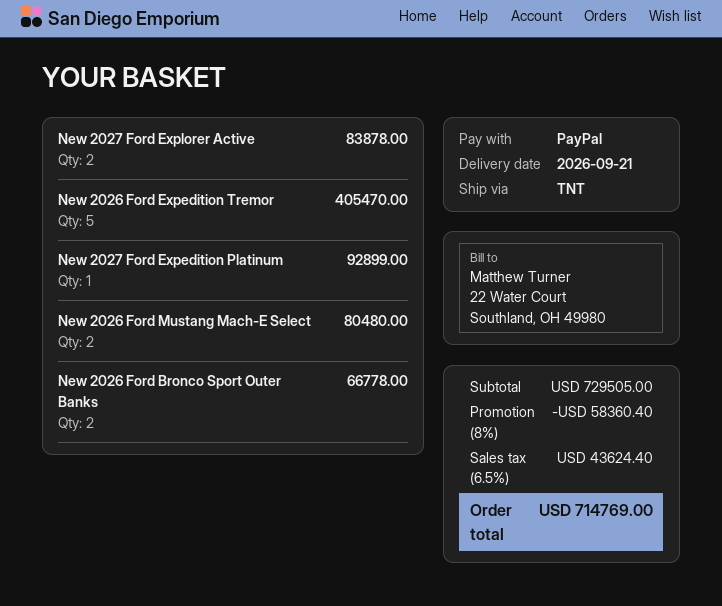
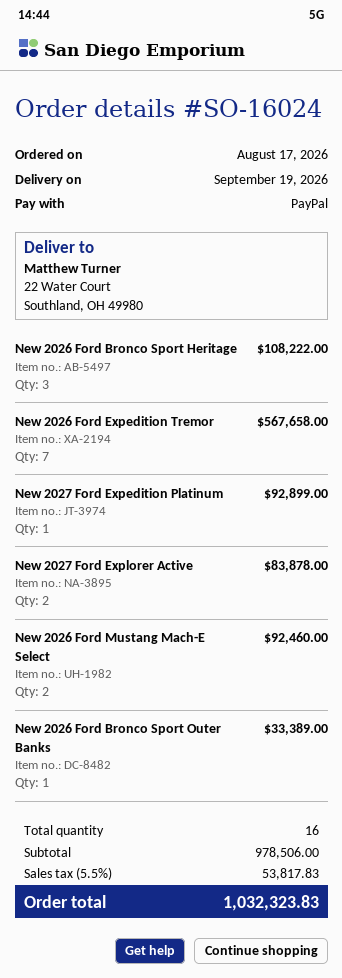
delivery date: 2026-09-21 -> 2026-09-19
New 2026 Ford Expedition Tremor: 5 for 405470.00 -> 7 for 567658.00
New 2026 Ford Mustang Mach-E Select: 2 for 80480.00 -> 2 for 92460.00
New 2026 Ford Bronco Sport Outer Banks: 2 for 66778.00 -> 1 for 33389.00
New 2026 Ford Bronco Sport Heritage: none -> 3 for 108222.00
subtotal: 729505.00 -> 978506.00
discount: 8% = 58360.40 -> none
tax: 6.5% = 43624.40 -> 5.5% = 53817.83
total: 714769.00 -> 1032323.83

